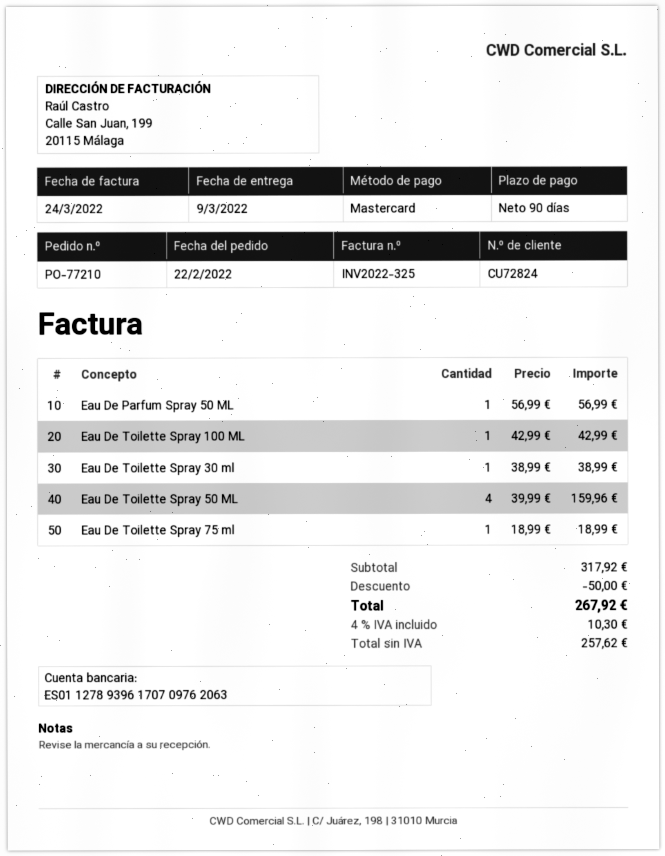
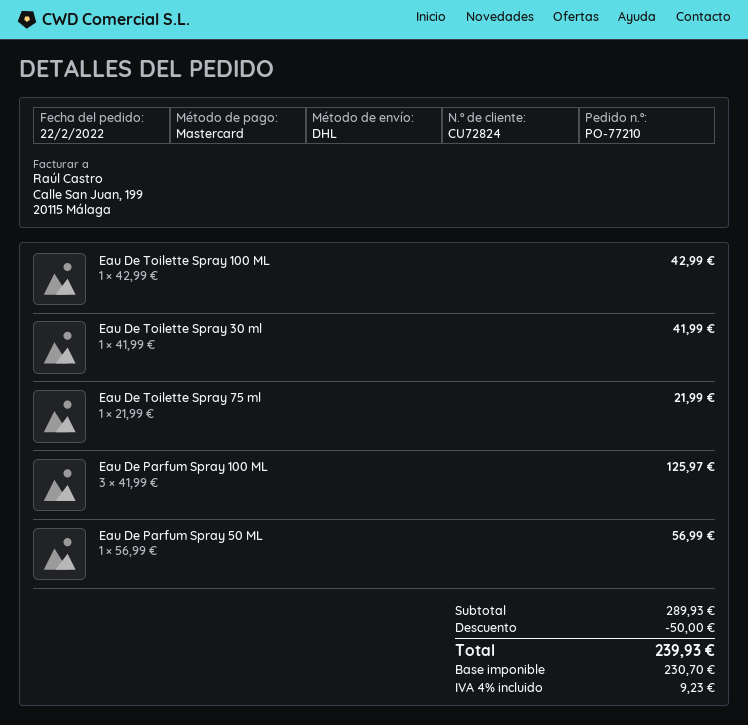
Eau De Toilette Spray 30 ml: 1 x 38.99 = 38.99 -> 1 x 41.99 = 41.99
Eau De Toilette Spray 50 ML: 4 x 39.99 = 159.96 -> none
Eau De Toilette Spray 75 ml: 1 x 18.99 = 18.99 -> 1 x 21.99 = 21.99
Eau De Parfum Spray 100 ML: none -> 3 x 41.99 = 125.97
subtotal: 317.92 -> 289.93
net: 257.62 -> 230.70
tax: 4% = 10.30 -> 4% = 9.23
total: 267.92 -> 239.93

